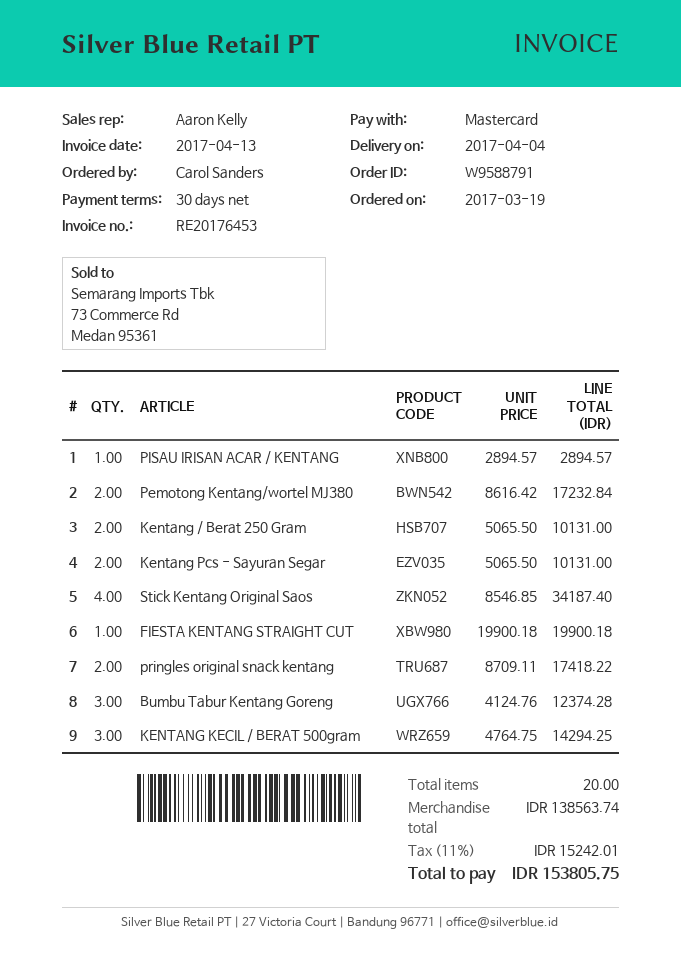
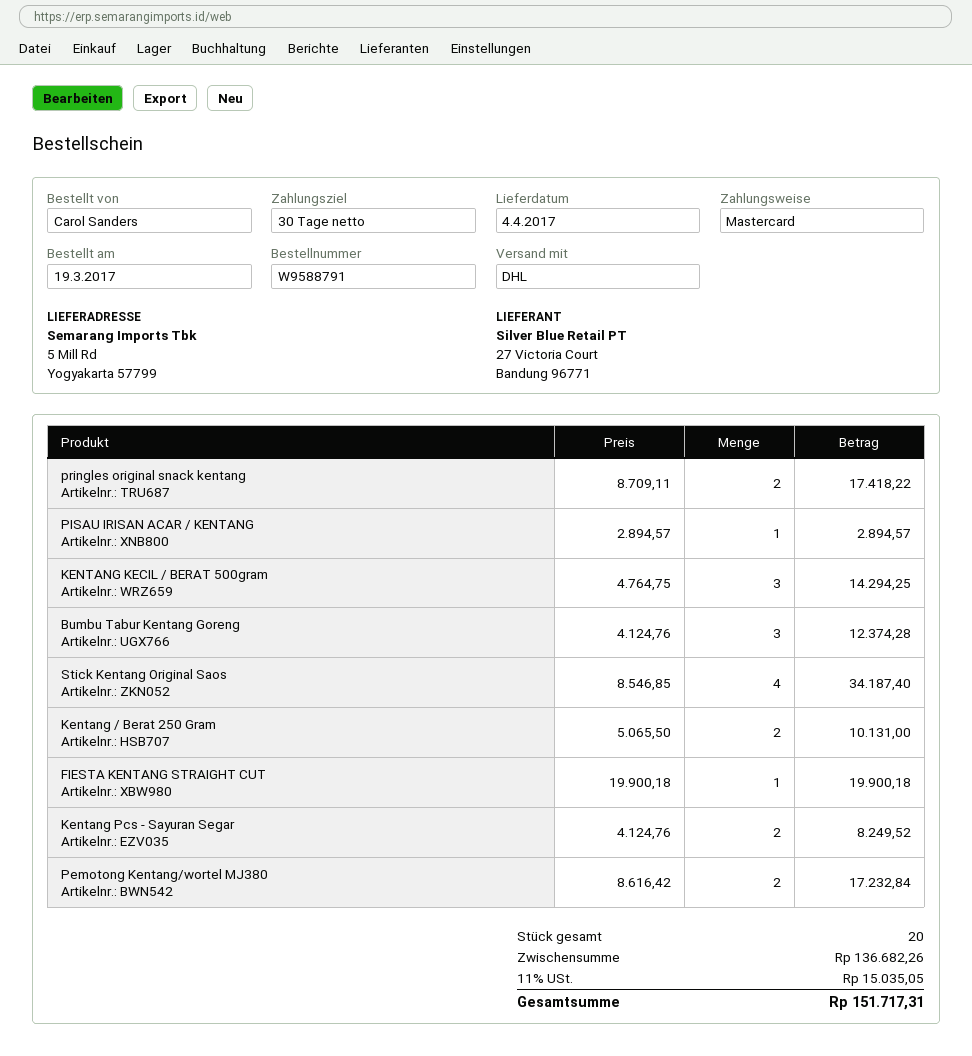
Kentang Pcs - Sayuran Segar: 2 x 5065.50 = 10131.00 -> 2 x 4124.76 = 8249.52
subtotal: 138563.74 -> 136682.26
tax: 11% = 15242.01 -> 11% = 15035.05
total: 153805.75 -> 151717.31

